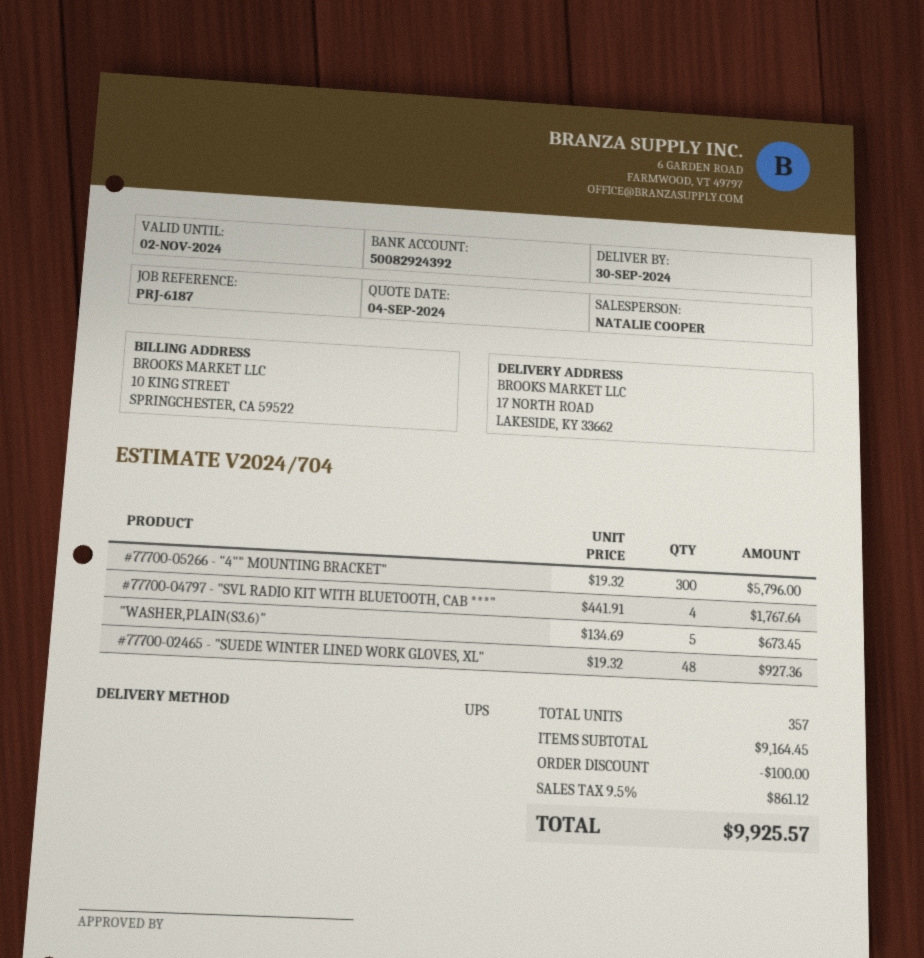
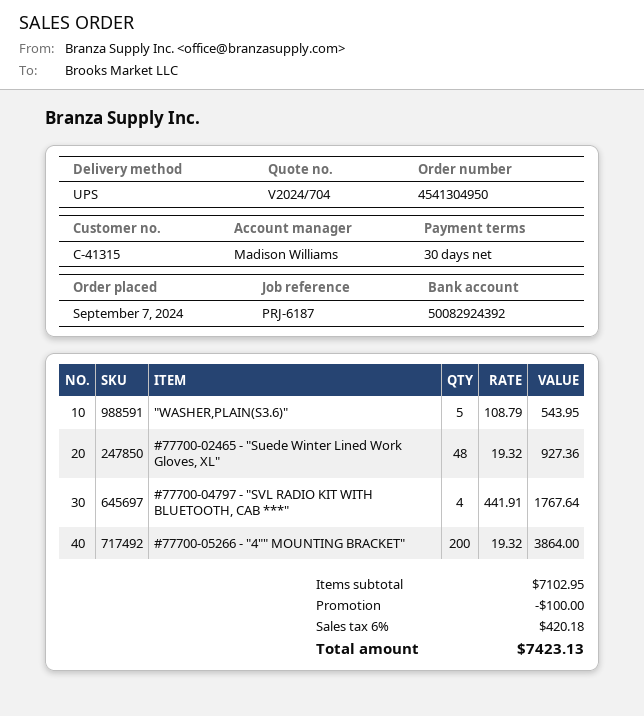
sales rep: NATALIE COOPER -> Madison Williams
#77700-05266 - "4"" MOUNTING BRACKET": 300 x 19.32 = 5796.00 -> 200 x 19.32 = 3864.00
"WASHER,PLAIN(S3.6)": 5 x 134.69 = 673.45 -> 5 x 108.79 = 543.95
subtotal: 9164.45 -> 7102.95
tax: 9.5% = 861.12 -> 6% = 420.18
total: 9925.57 -> 7423.13

